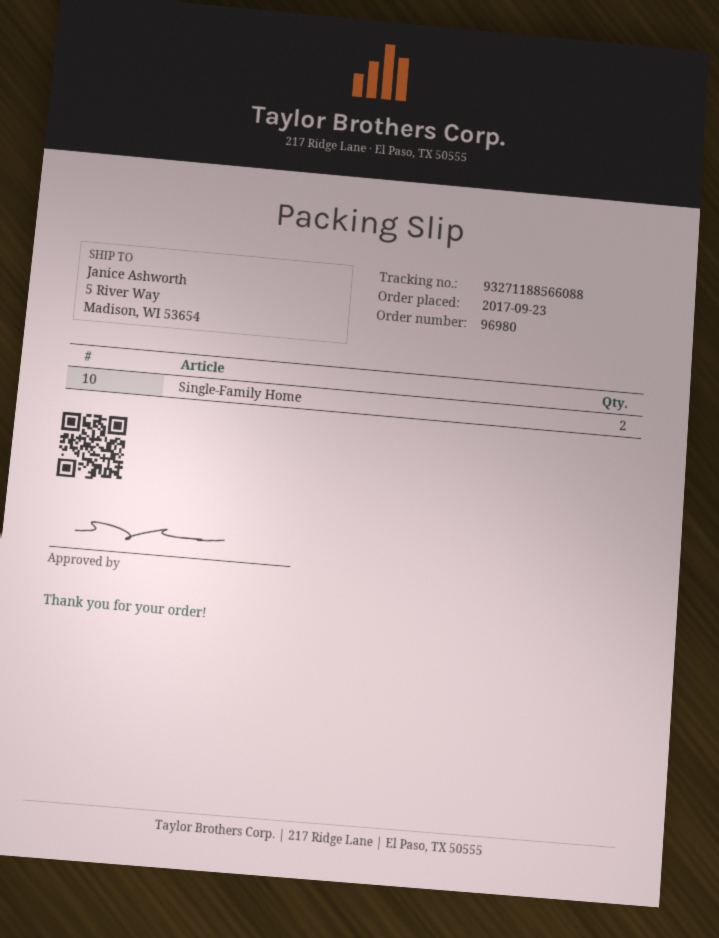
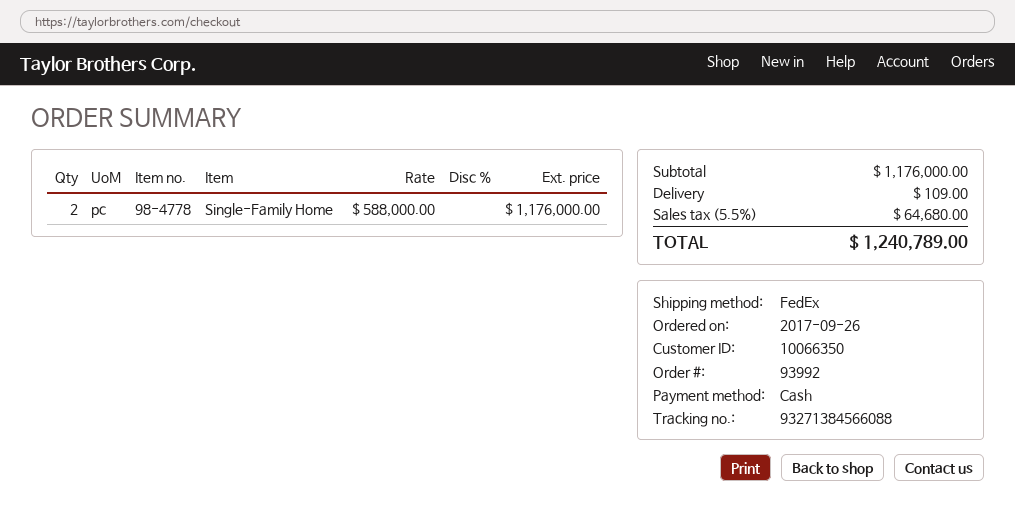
order number: 96980 -> 93992
order date: 2017-09-23 -> 2017-09-26
tracking number: 93271188566088 -> 93271384566088

